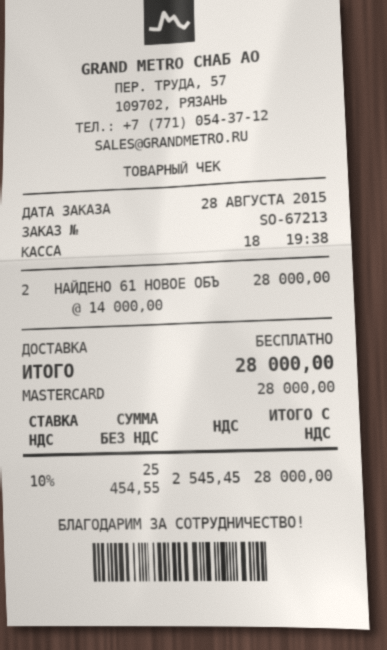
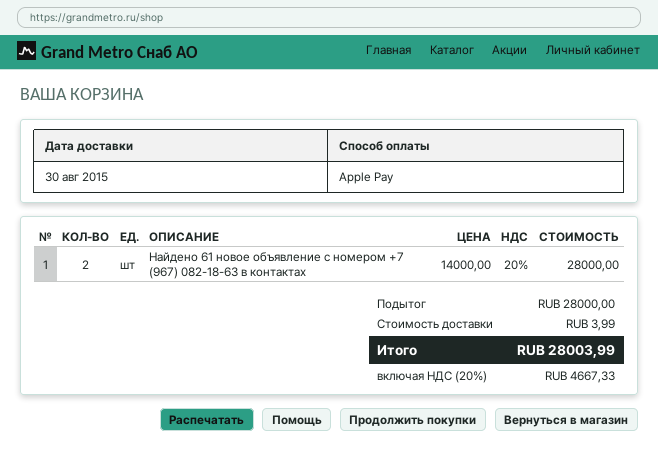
payment method: Mastercard -> Apple Pay
shipping: 0.00 -> 3.99
tax: 10% = 2545.45 -> 20% = 4667.33
total: 28000.00 -> 28003.99

